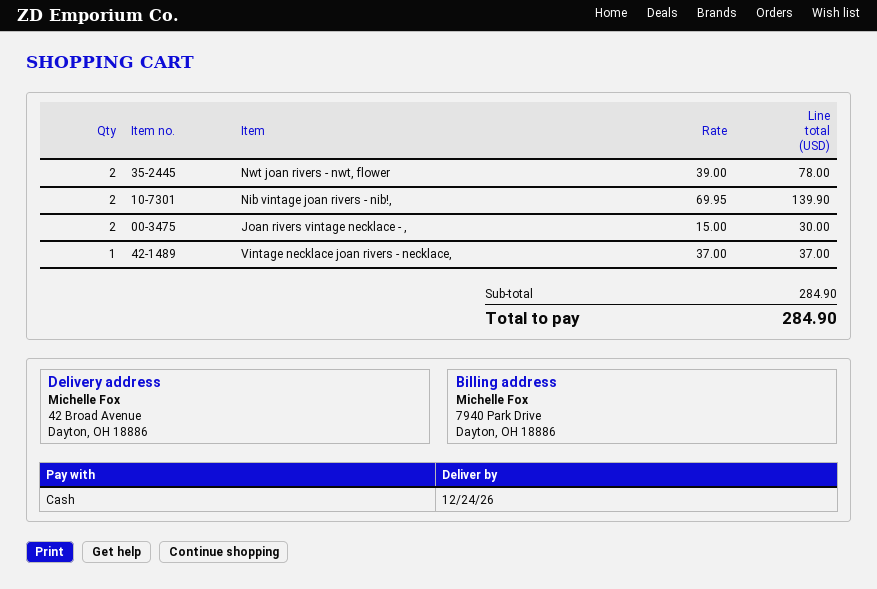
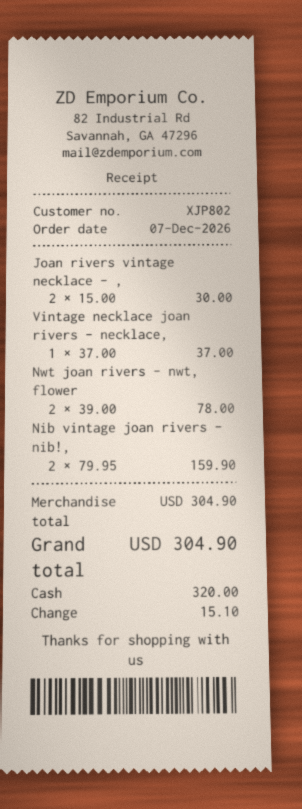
Nib vintage joan rivers - nib!,: 2 x 69.95 = 139.90 -> 2 x 79.95 = 159.90
subtotal: 284.90 -> 304.90
total: 284.90 -> 304.90

